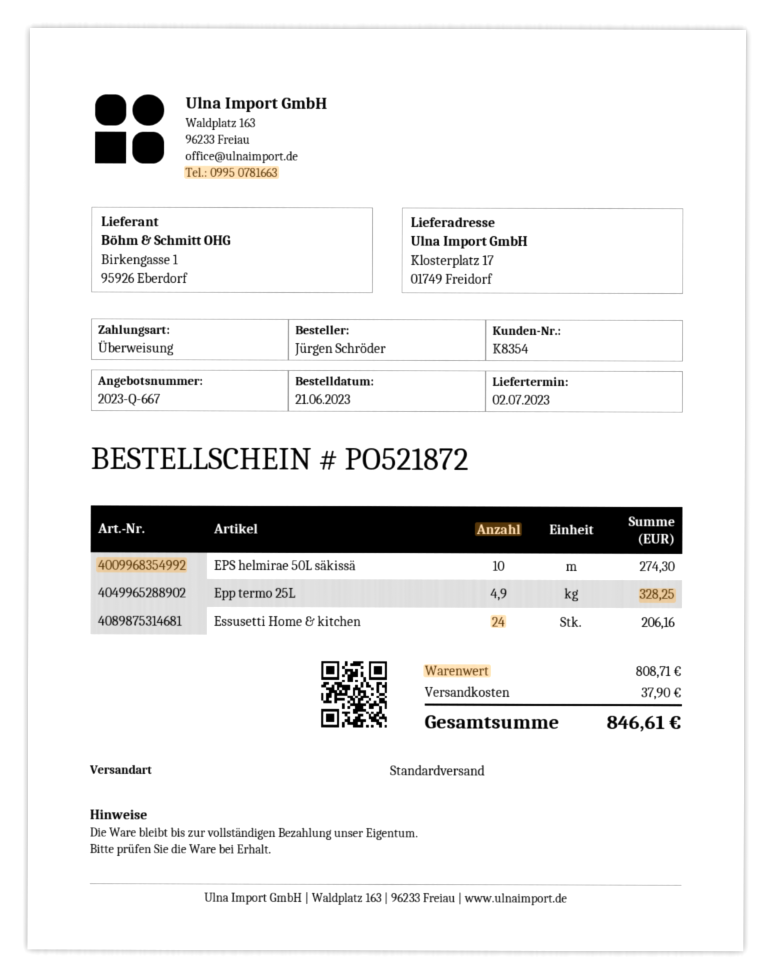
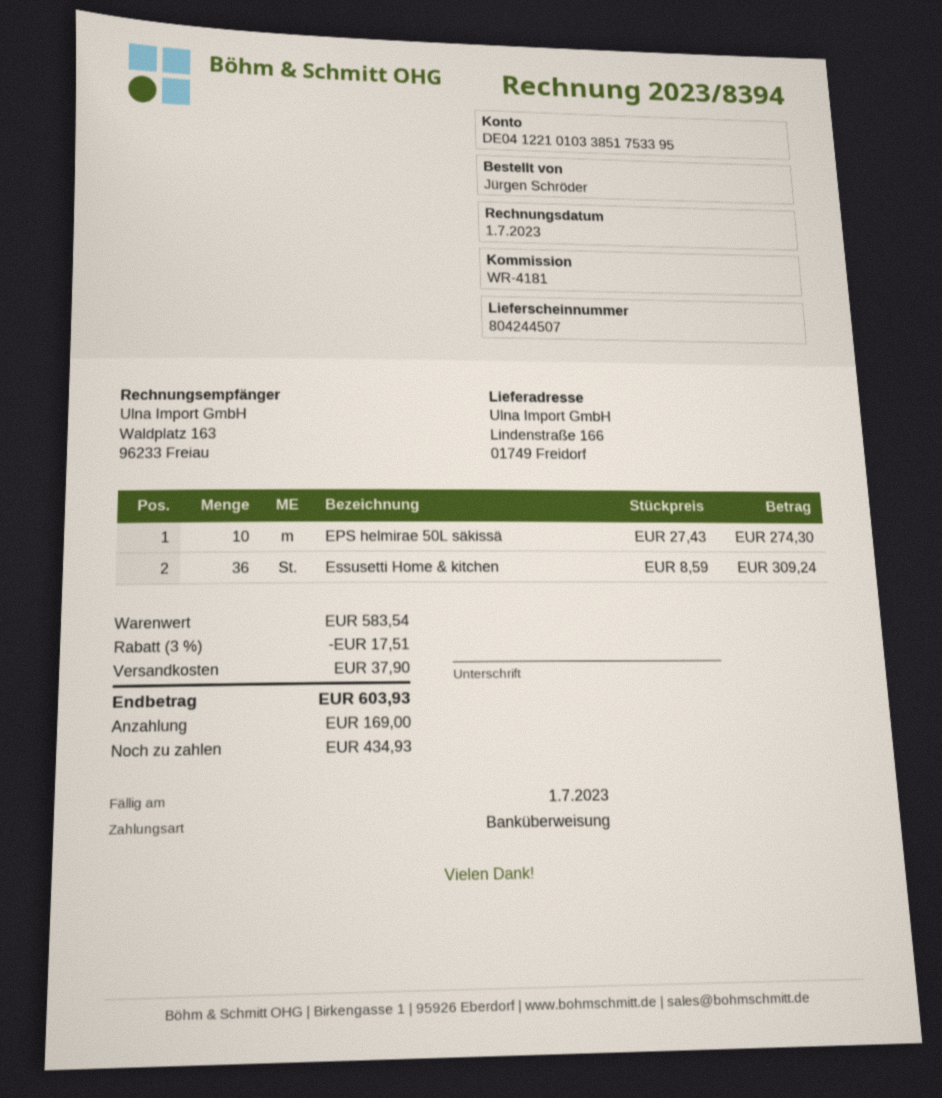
ship to: Klosterplatz 17, 01749 Freidorf -> Lindenstraße 166, 01749 Freidorf
Epp termo 25L: 4.9 for 328.25 -> none
Essusetti Home & kitchen: 24 for 206.16 -> 36 for 309.24
subtotal: 808.71 -> 583.54
discount: none -> 3% = 17.51
total: 846.61 -> 603.93

